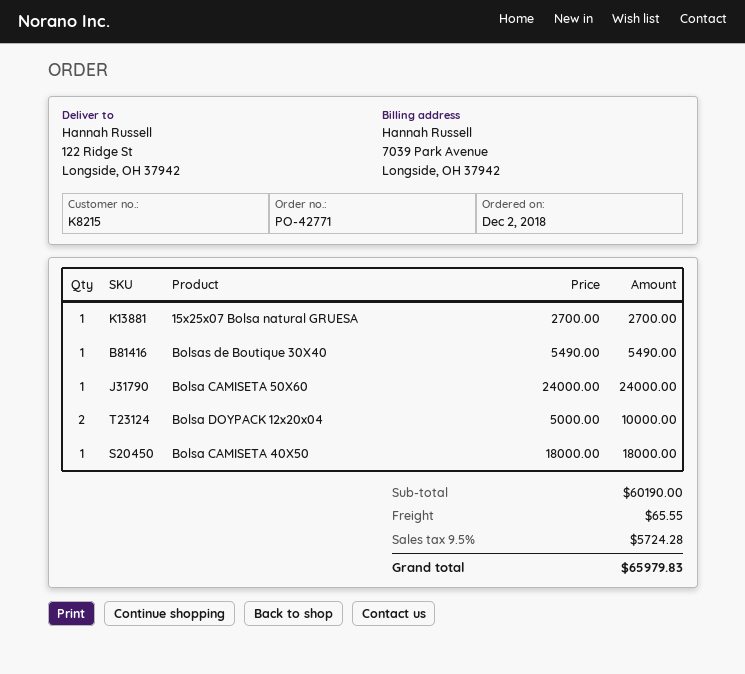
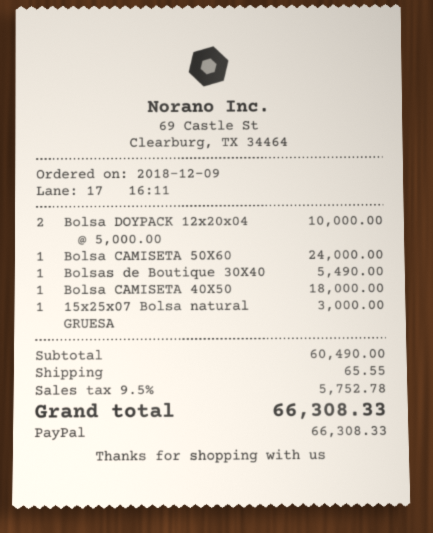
order date: 2018-12-02 -> 2018-12-09
15x25x07 Bolsa natural GRUESA: 1 x 2700.00 = 2700.00 -> 1 x 3000.00 = 3000.00
subtotal: 60190.00 -> 60490.00
tax: 9.5% = 5724.28 -> 9.5% = 5752.78
total: 65979.83 -> 66308.33

